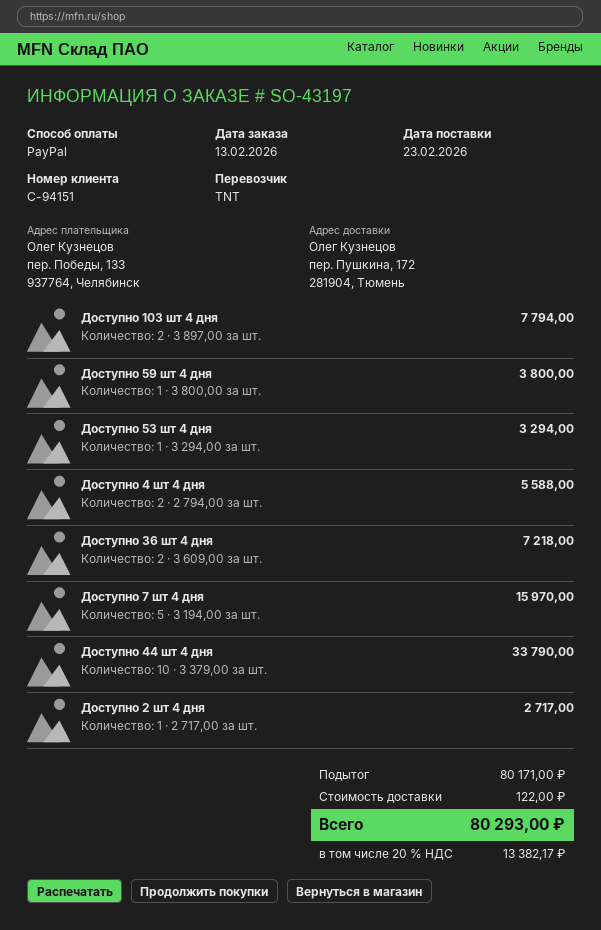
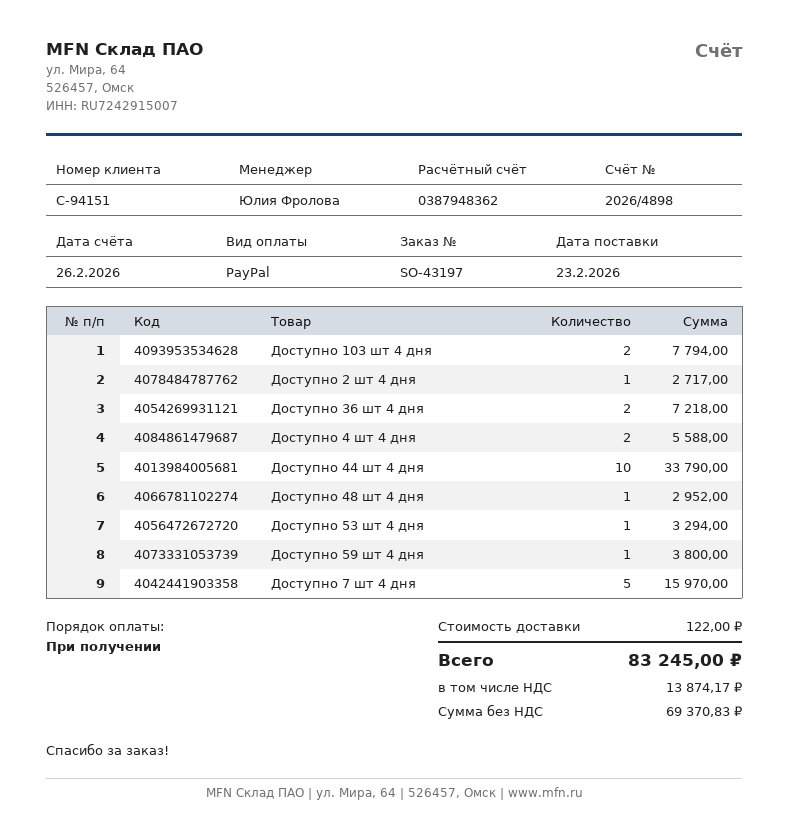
Доступно 48 шт 4 дня: none -> 1 for 2952.00
tax: 13382.17 -> 13874.17
total: 80293.00 -> 83245.00

